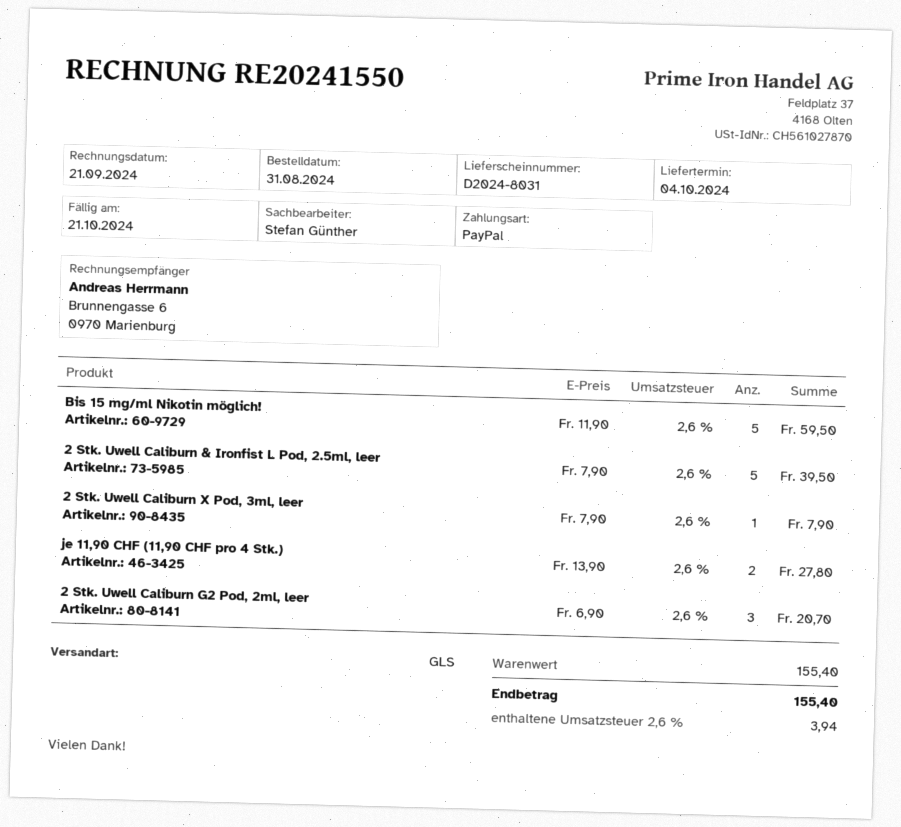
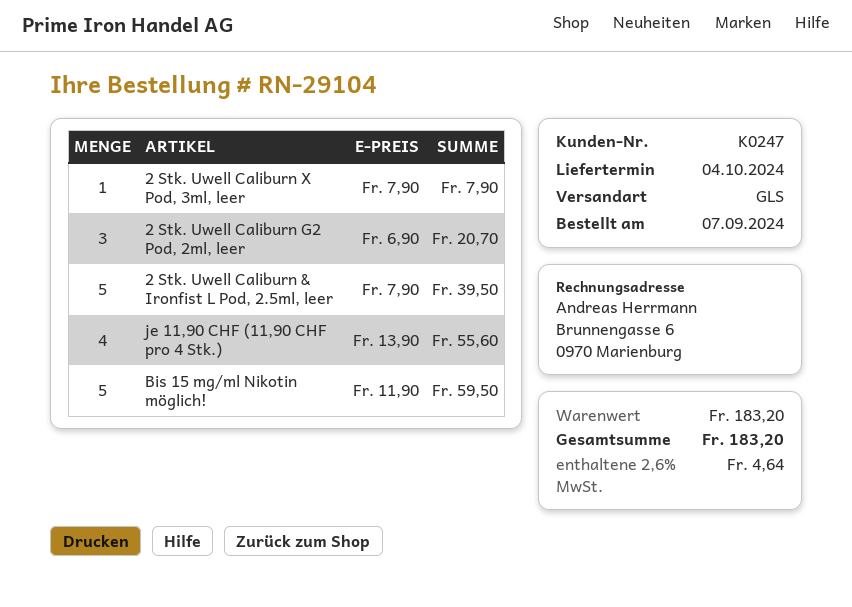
order date: 2024-08-31 -> 2024-09-07
je 11,90 CHF (11,90 CHF pro 4 Stk.): 2 x 13.90 = 27.80 -> 4 x 13.90 = 55.60
subtotal: 155.40 -> 183.20
tax: 2.6% = 3.94 -> 2.6% = 4.64
total: 155.40 -> 183.20

